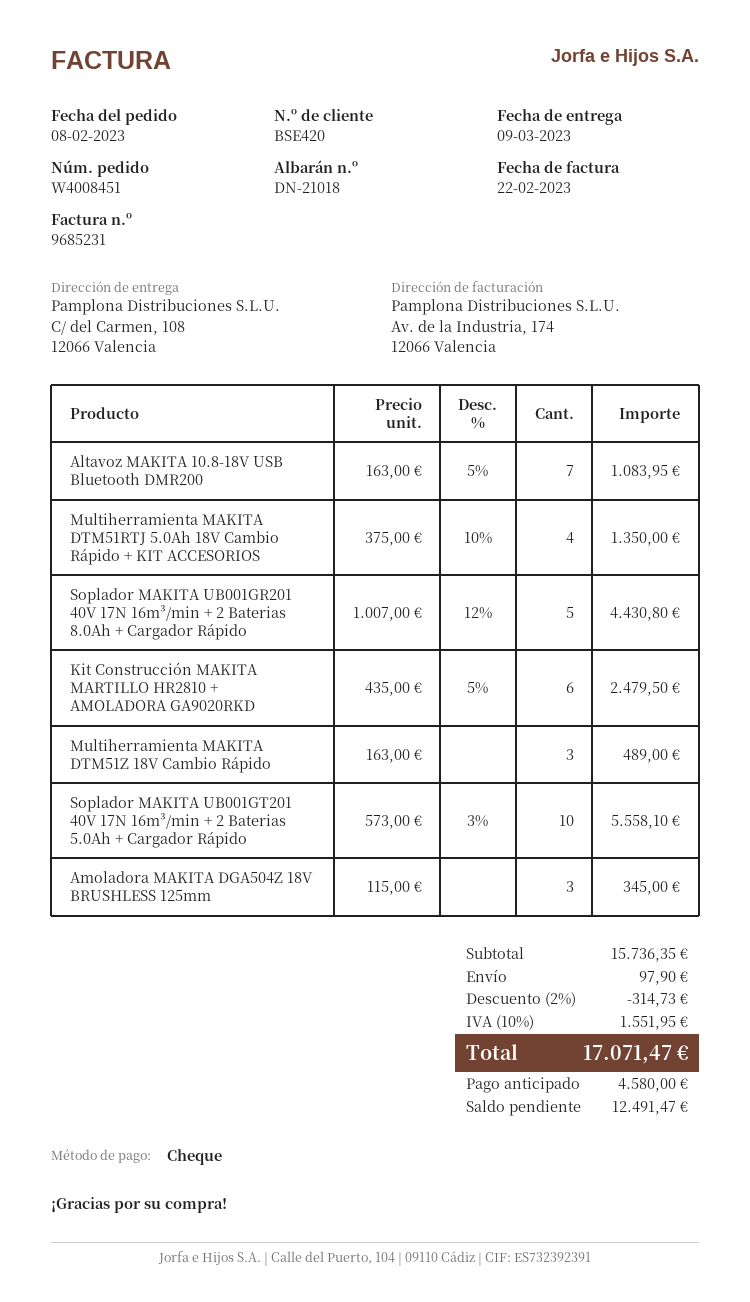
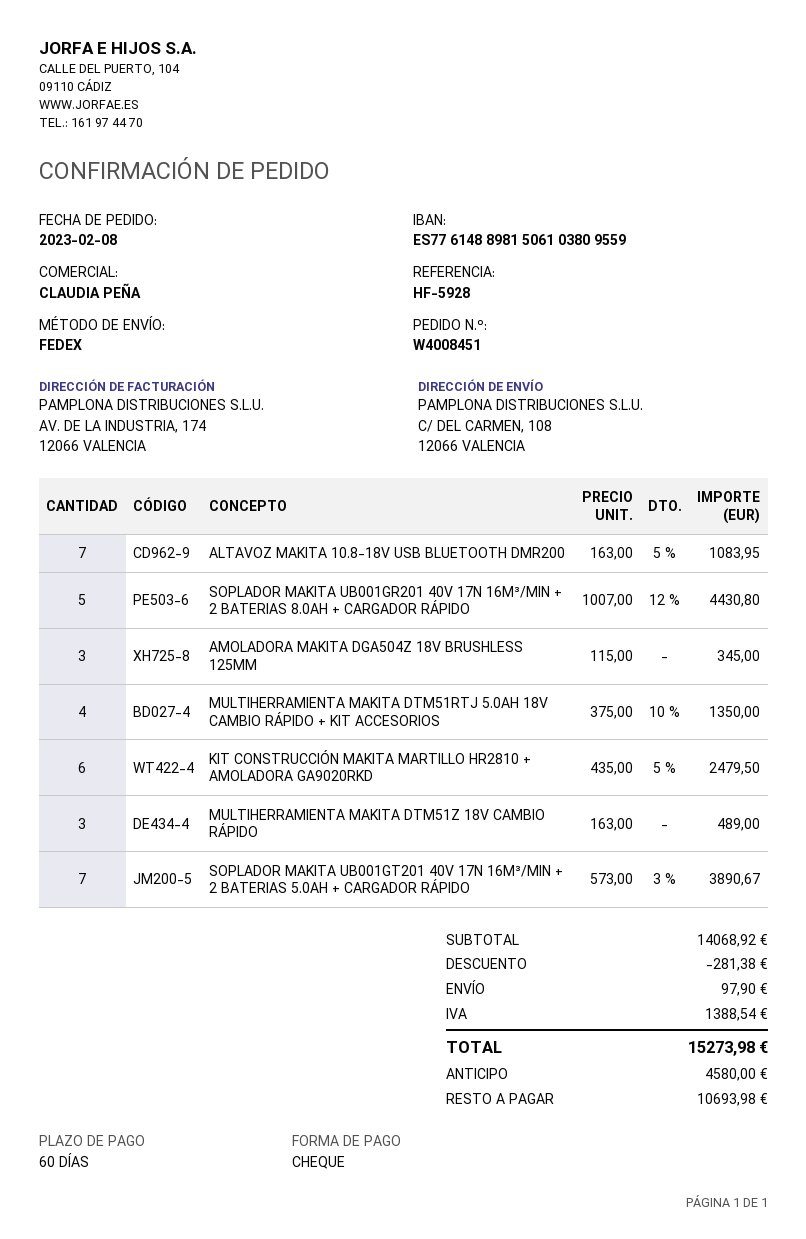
Soplador MAKITA UB001GT201 40V 17N 16m³/min + 2 Baterias 5.0Ah + Cargador Rápido: 10 x 573.00 - 3% = 5558.10 -> 7 x 573.00 - 3% = 3890.67
subtotal: 15736.35 -> 14068.92
discount: 314.73 -> 281.38
tax: 1551.95 -> 1388.54
total: 17071.47 -> 15273.98
balance: 12491.47 -> 10693.98

